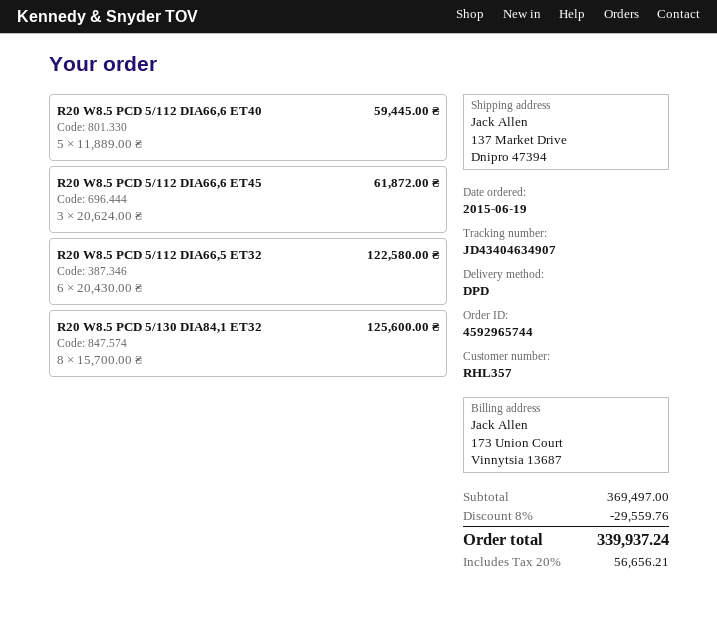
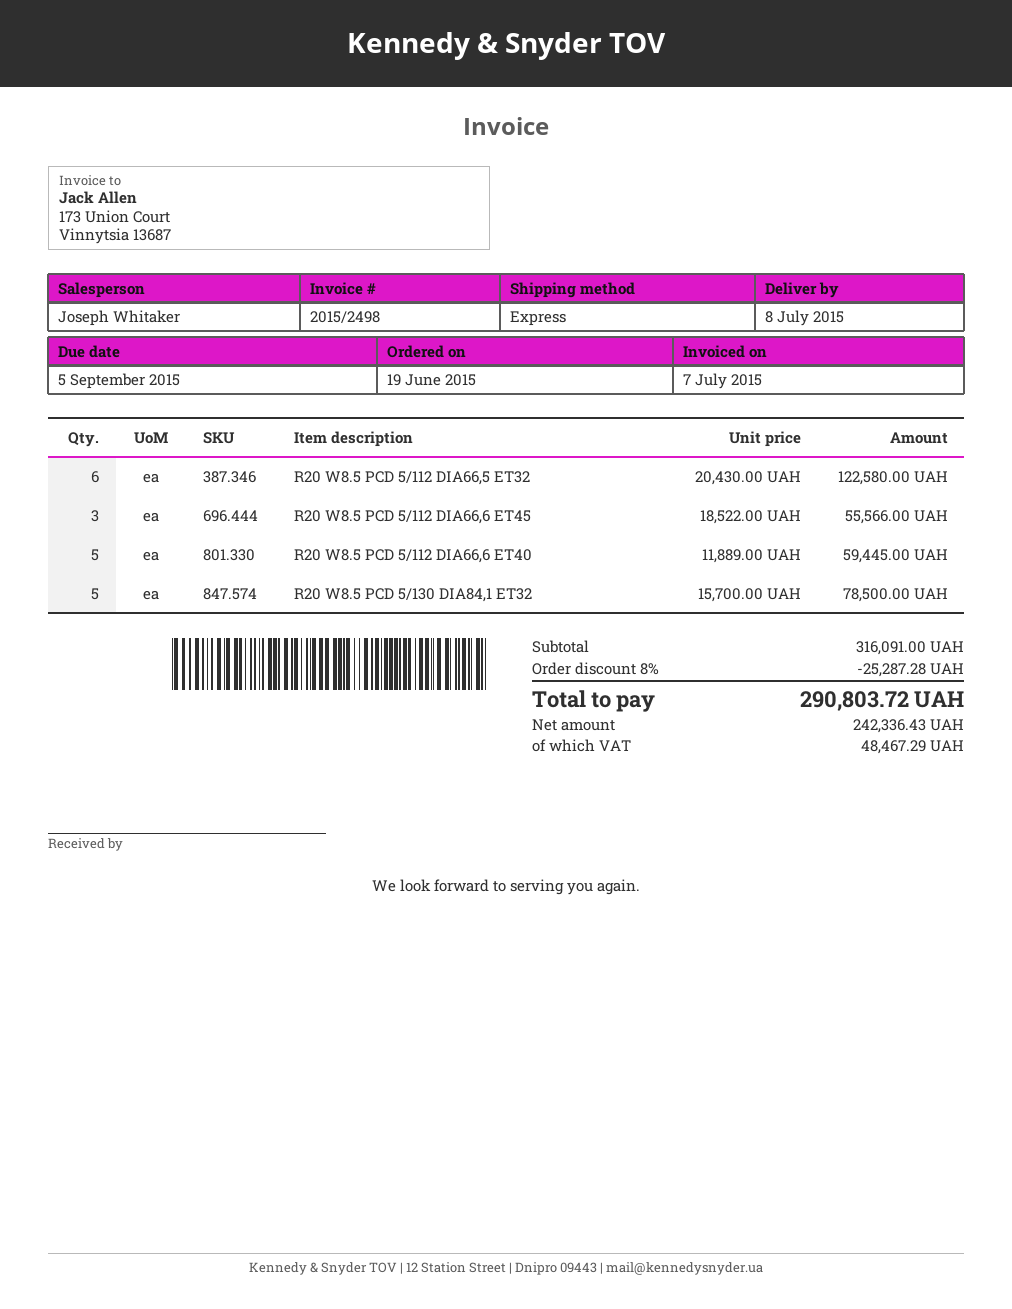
shipping method: DPD -> express
R20 W8.5 PCD 5/112 DIA66,6 ET45: 3 x 20624.00 = 61872.00 -> 3 x 18522.00 = 55566.00
R20 W8.5 PCD 5/130 DIA84,1 ET32: 8 x 15700.00 = 125600.00 -> 5 x 15700.00 = 78500.00
subtotal: 369497.00 -> 316091.00
discount: 8% = 29559.76 -> 8% = 25287.28
tax: 56656.21 -> 48467.29
total: 339937.24 -> 290803.72

